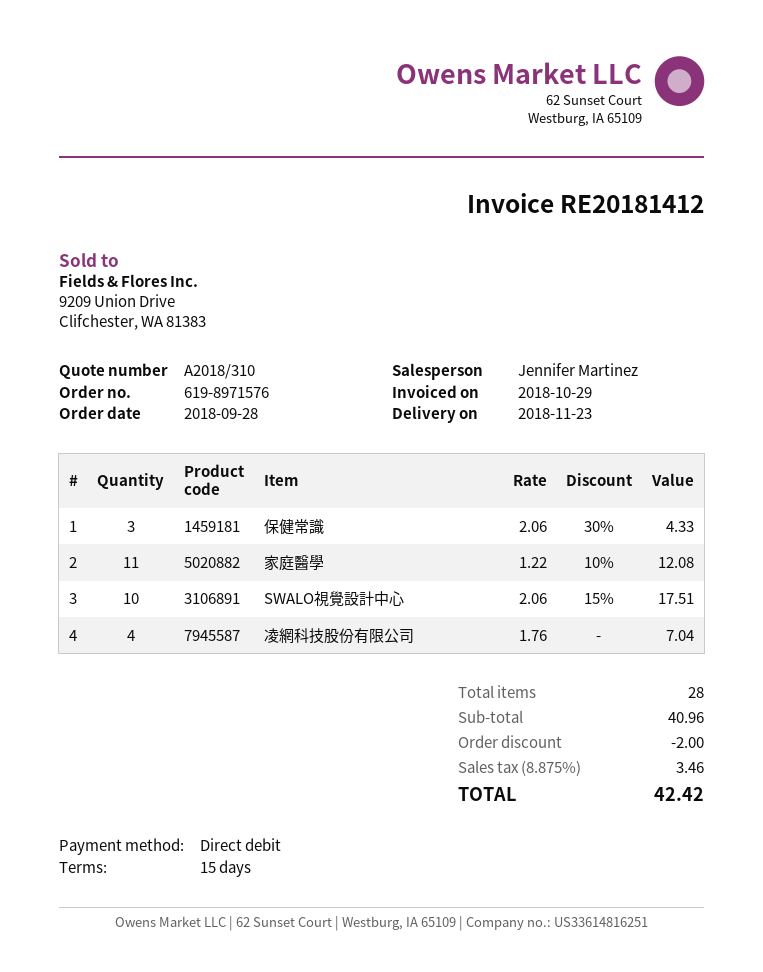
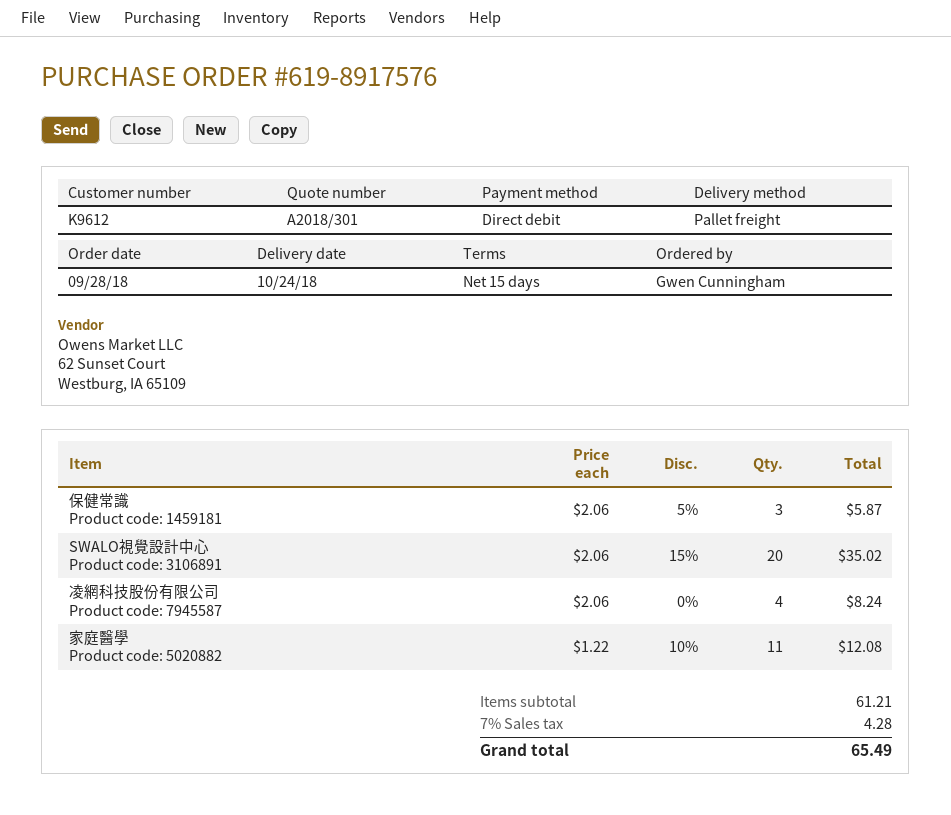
quote number: A2018/310 -> A2018/301
order number: 619-8971576 -> 619-8917576
delivery date: 2018-11-23 -> 2018-10-24
保健常識: 3 x 2.06 - 30% = 4.33 -> 3 x 2.06 - 5% = 5.87
SWALO視覺設計中心: 10 x 2.06 - 15% = 17.51 -> 20 x 2.06 - 15% = 35.02
凌網科技股份有限公司: 4 x 1.76 = 7.04 -> 4 x 2.06 = 8.24
subtotal: 40.96 -> 61.21
discount: 2.00 -> none
tax: 8.875% = 3.46 -> 7% = 4.28
total: 42.42 -> 65.49

